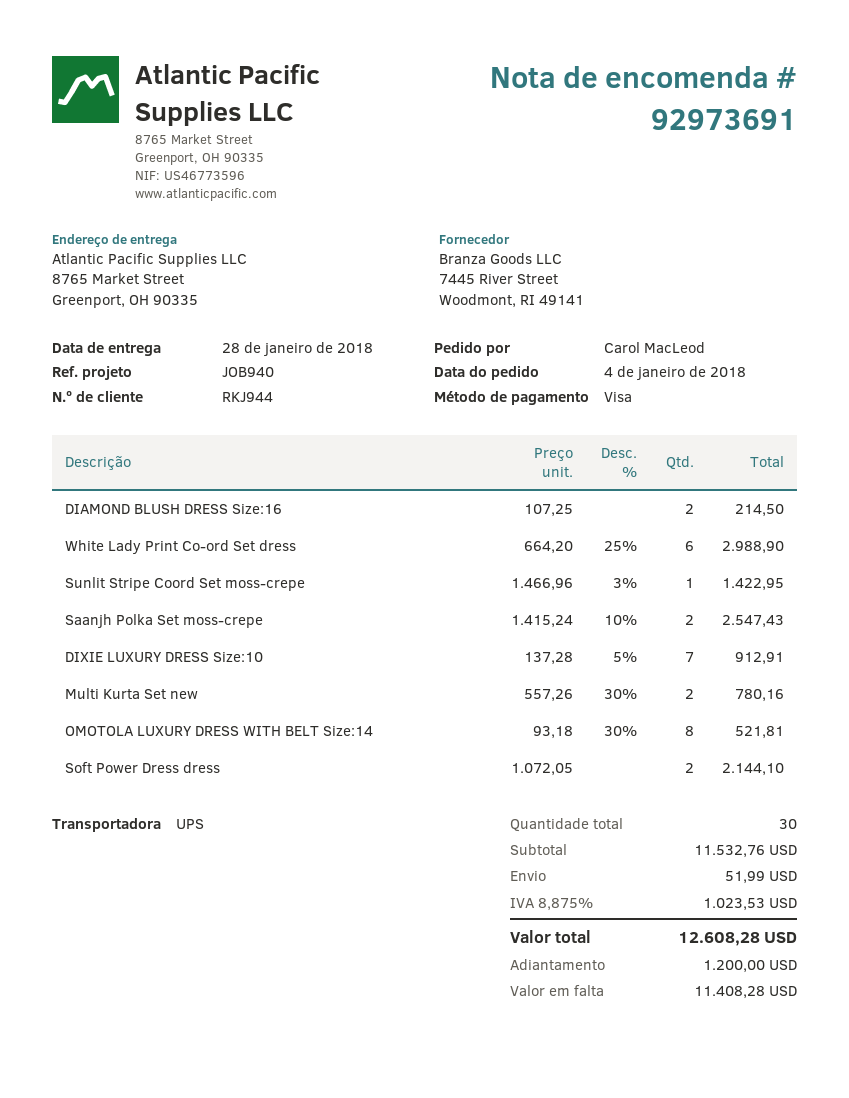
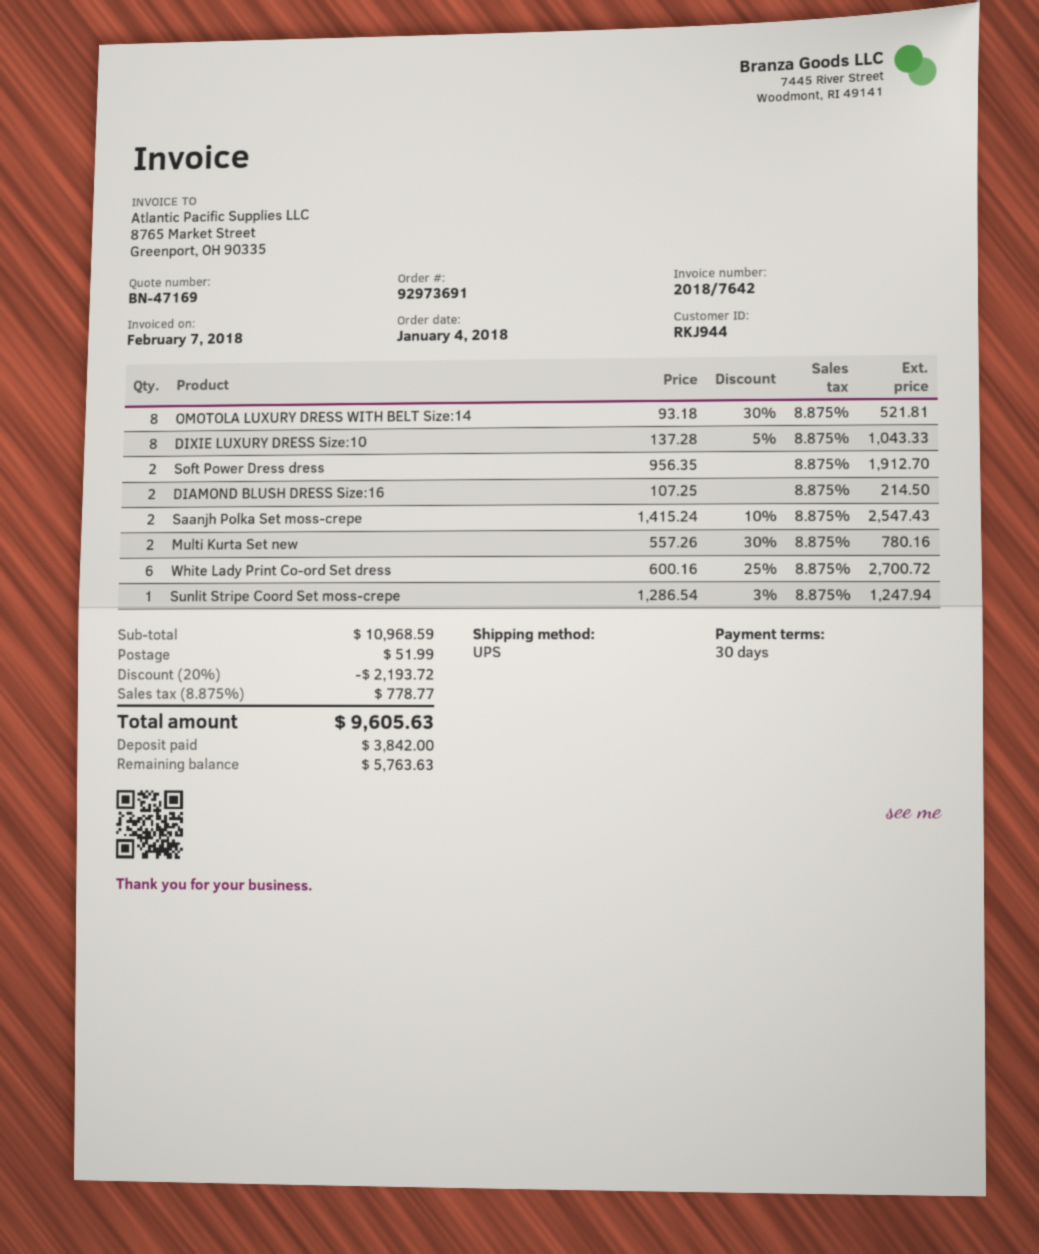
White Lady Print Co-ord Set dress: 6 x 664.20 - 25% = 2988.90 -> 6 x 600.16 - 25% = 2700.72
Sunlit Stripe Coord Set moss-crepe: 1 x 1466.96 - 3% = 1422.95 -> 1 x 1286.54 - 3% = 1247.94
DIXIE LUXURY DRESS Size:10: 7 x 137.28 - 5% = 912.91 -> 8 x 137.28 - 5% = 1043.33
Soft Power Dress dress: 2 x 1072.05 = 2144.10 -> 2 x 956.35 = 1912.70
subtotal: 11532.76 -> 10968.59
discount: none -> 20% = 2193.72
tax: 8.875% = 1023.53 -> 8.875% = 778.77
total: 12608.28 -> 9605.63
deposit: 1200.00 -> 3842.00
balance: 11408.28 -> 5763.63

